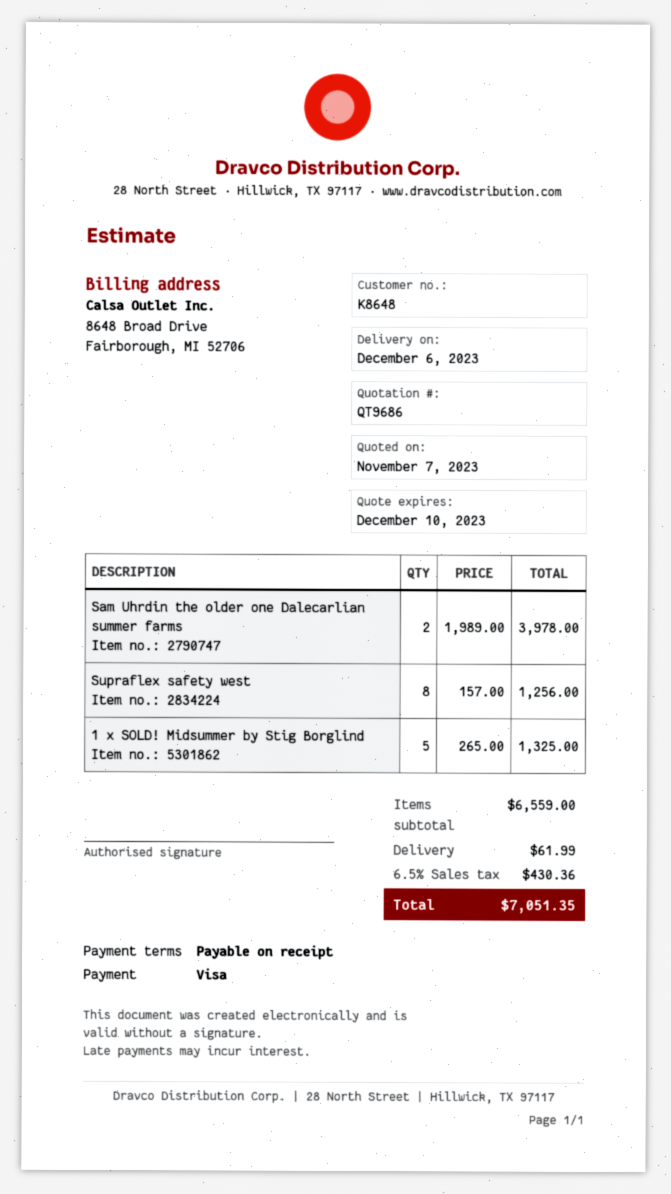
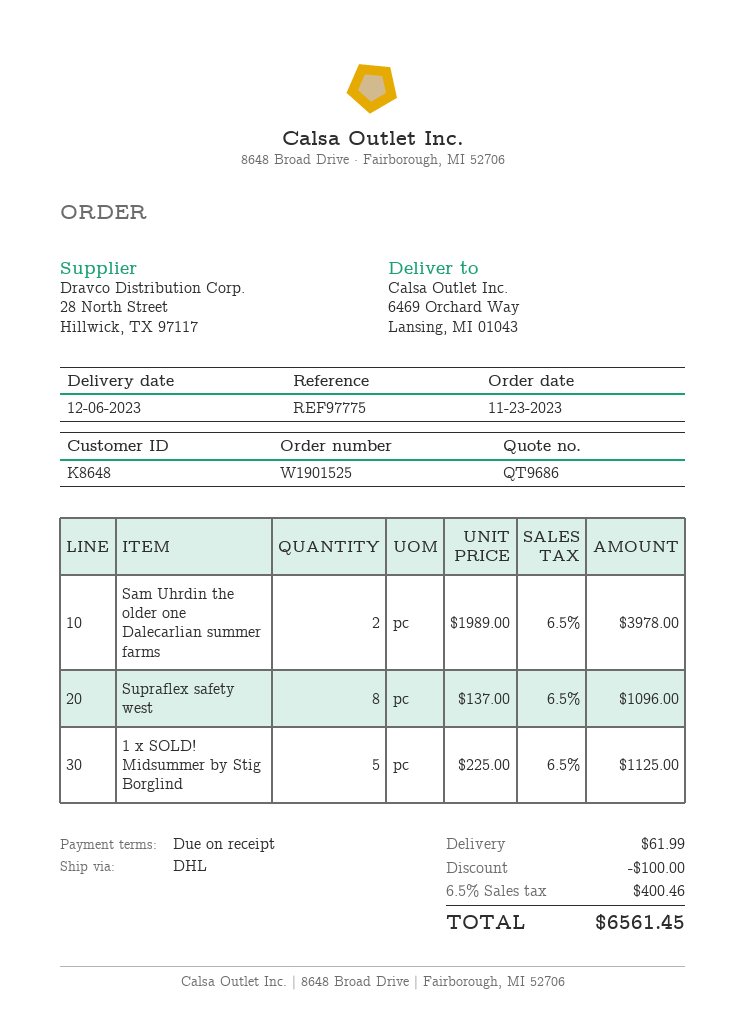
Supraflex safety west: 8 x 157.00 = 1256.00 -> 8 x 137.00 = 1096.00
1 x SOLD! Midsummer by Stig Borglind: 5 x 265.00 = 1325.00 -> 5 x 225.00 = 1125.00
discount: none -> 100.00
tax: 6.5% = 430.36 -> 6.5% = 400.46
total: 7051.35 -> 6561.45

